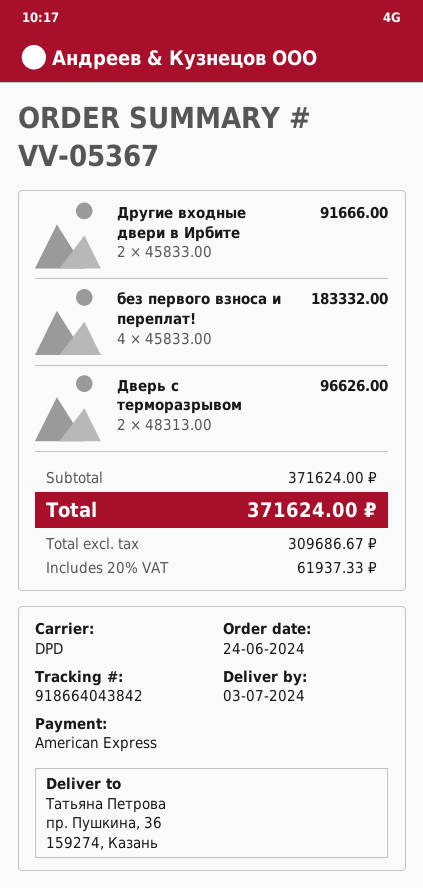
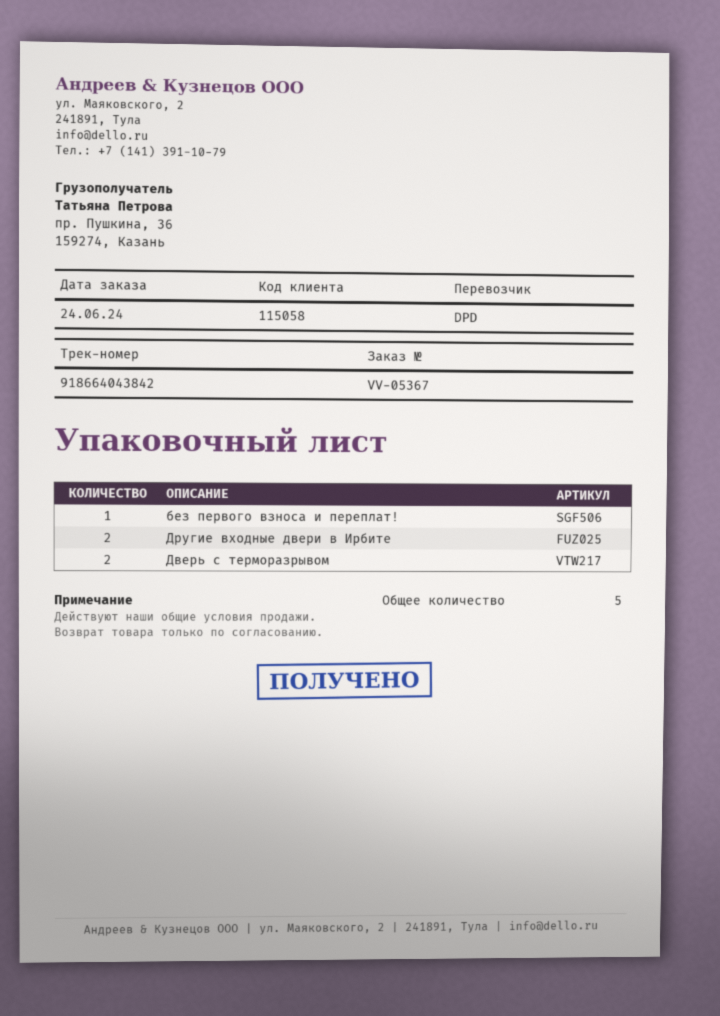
без первого взноса и переплат!: 4 -> 1

